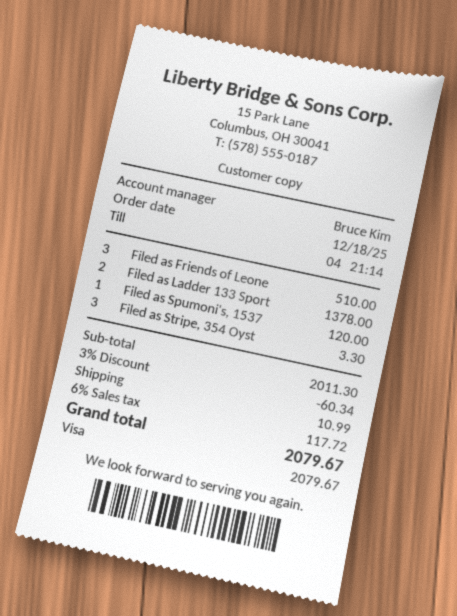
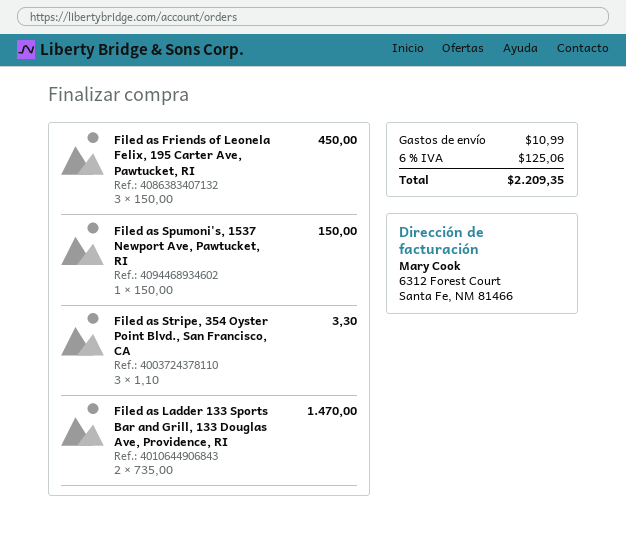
Filed as Friends of Leone: 3 for 510.00 -> 3 for 450.00
Filed as Ladder 133 Sport: 2 for 1378.00 -> 2 for 1470.00
Filed as Spumoni's, 1537: 1 for 120.00 -> 1 for 150.00
discount: 3% = 60.34 -> none
tax: 6% = 117.72 -> 6% = 125.06
total: 2079.67 -> 2209.35

